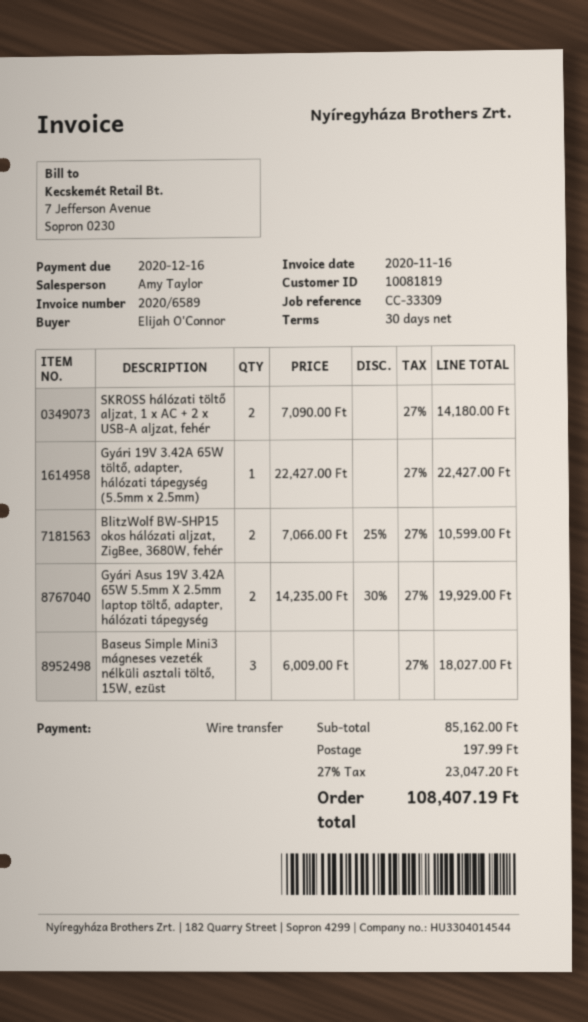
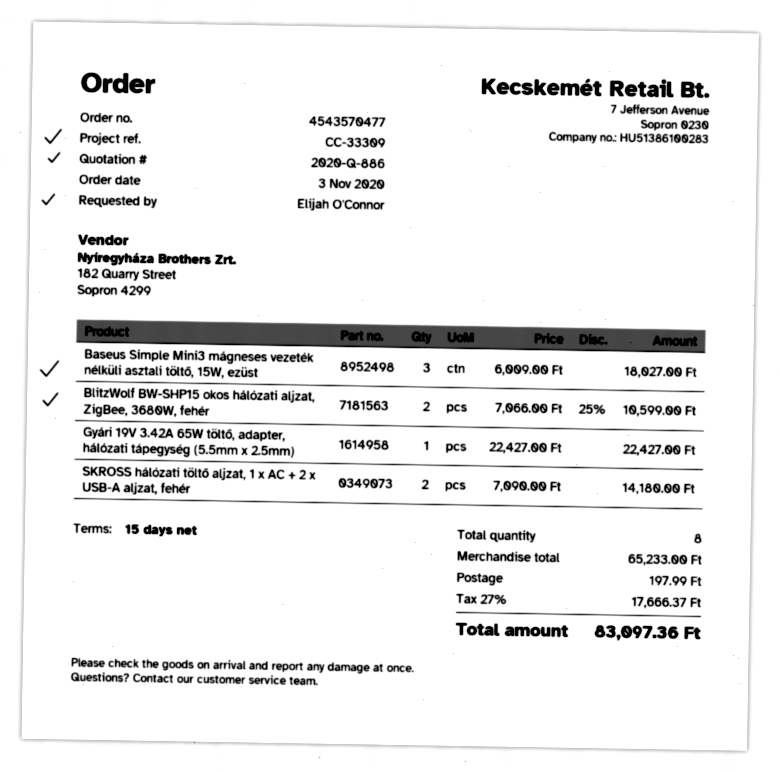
payment terms: 30 days -> 15 days
Gyári Asus 19V 3.42A 65W 5.5mm X 2.5mm laptop töltő, adapter, hálózati tápegység: 2 x 14235.00 - 30% = 19929.00 -> none
subtotal: 85162.00 -> 65233.00
tax: 27% = 23047.20 -> 27% = 17666.37
total: 108407.19 -> 83097.36

